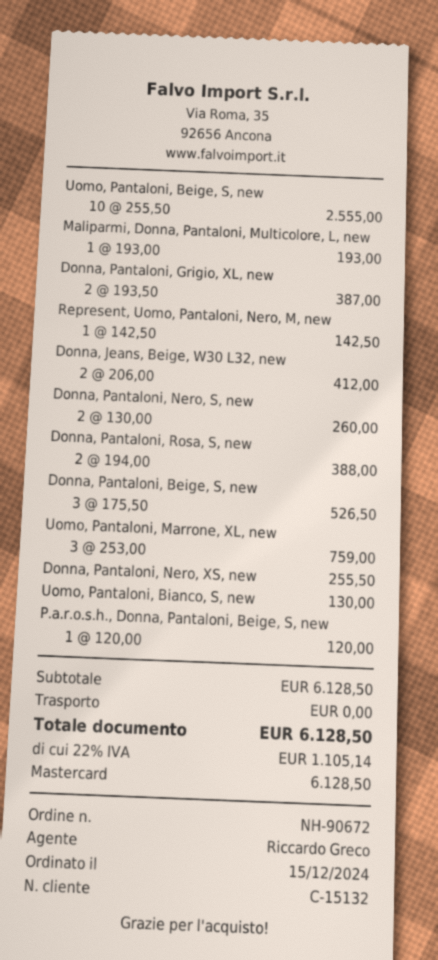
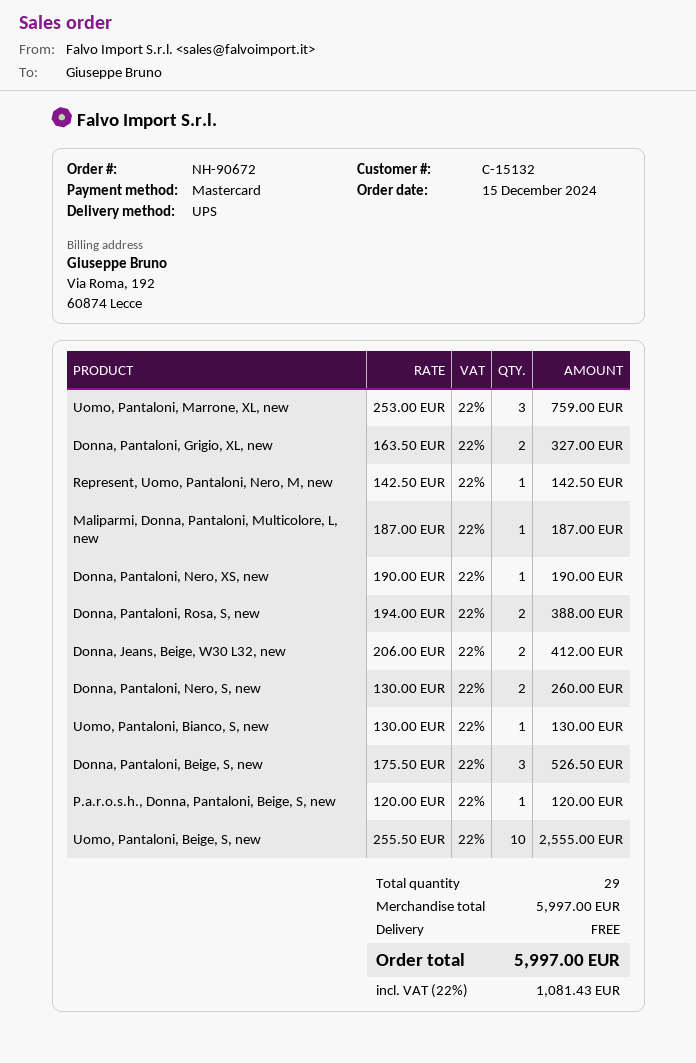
Maliparmi, Donna, Pantaloni, Multicolore, L, new: 1 x 193.00 = 193.00 -> 1 x 187.00 = 187.00
Donna, Pantaloni, Grigio, XL, new: 2 x 193.50 = 387.00 -> 2 x 163.50 = 327.00
Donna, Pantaloni, Nero, XS, new: 1 x 255.50 = 255.50 -> 1 x 190.00 = 190.00
subtotal: 6128.50 -> 5997.00
tax: 22% = 1105.14 -> 22% = 1081.43
total: 6128.50 -> 5997.00

